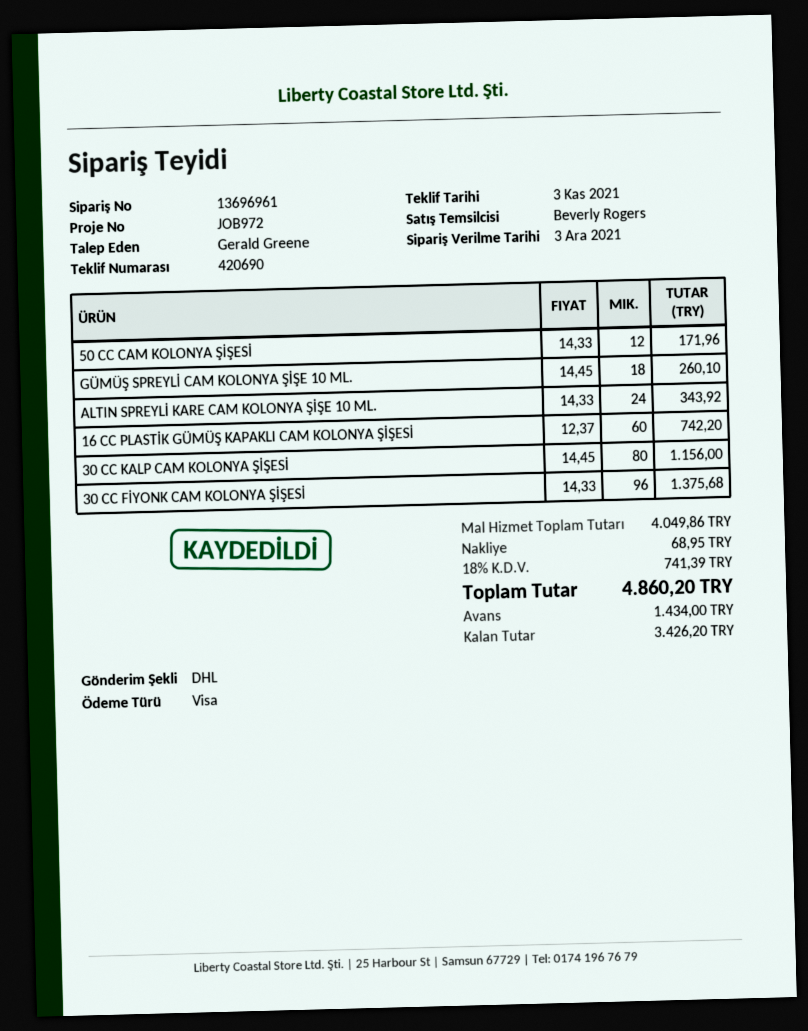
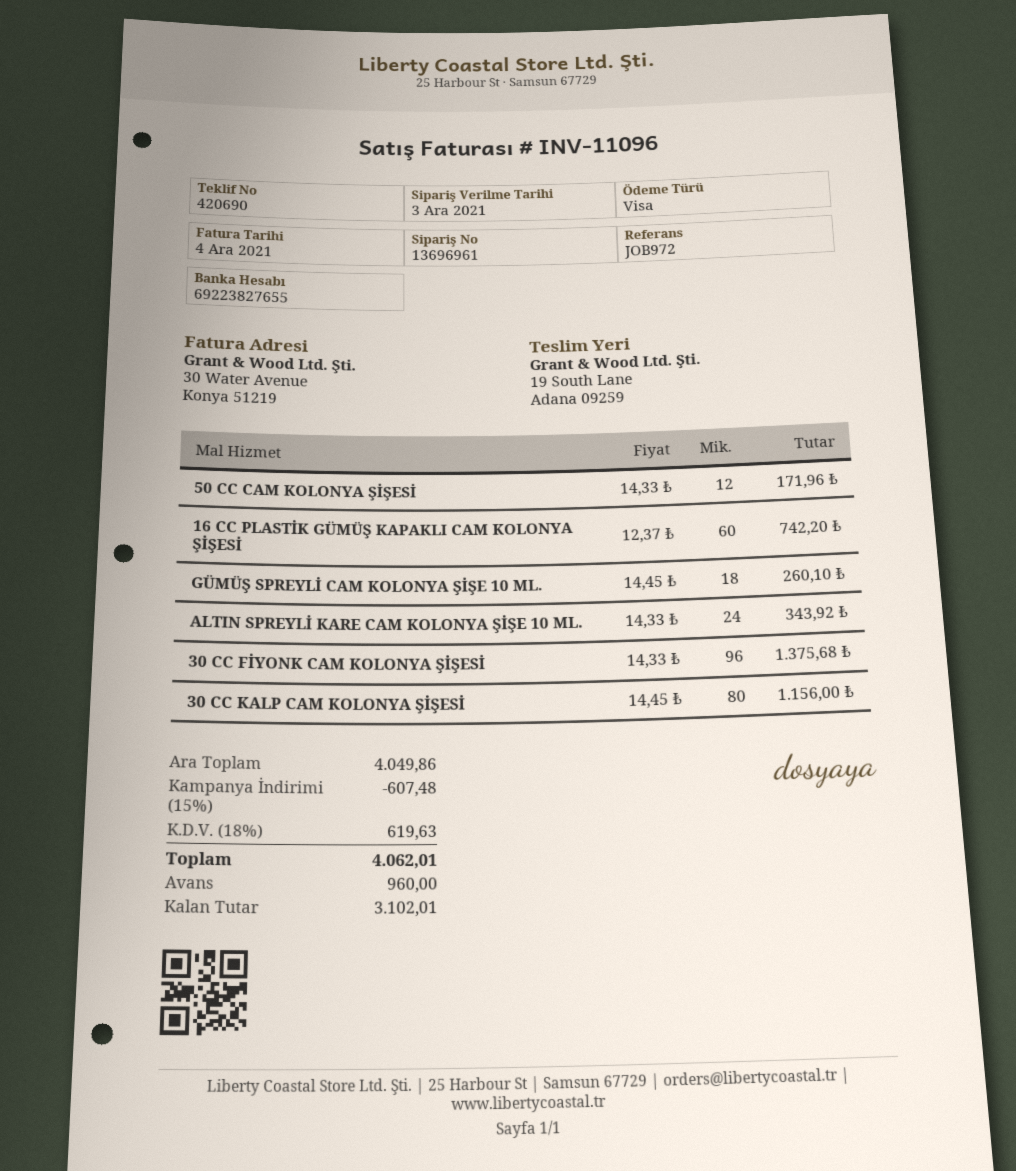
discount: none -> 15% = 607.48
shipping: 68.95 -> none
tax: 18% = 741.39 -> 18% = 619.63
total: 4860.20 -> 4062.01
deposit: 1434.00 -> 960.00
balance: 3426.20 -> 3102.01

